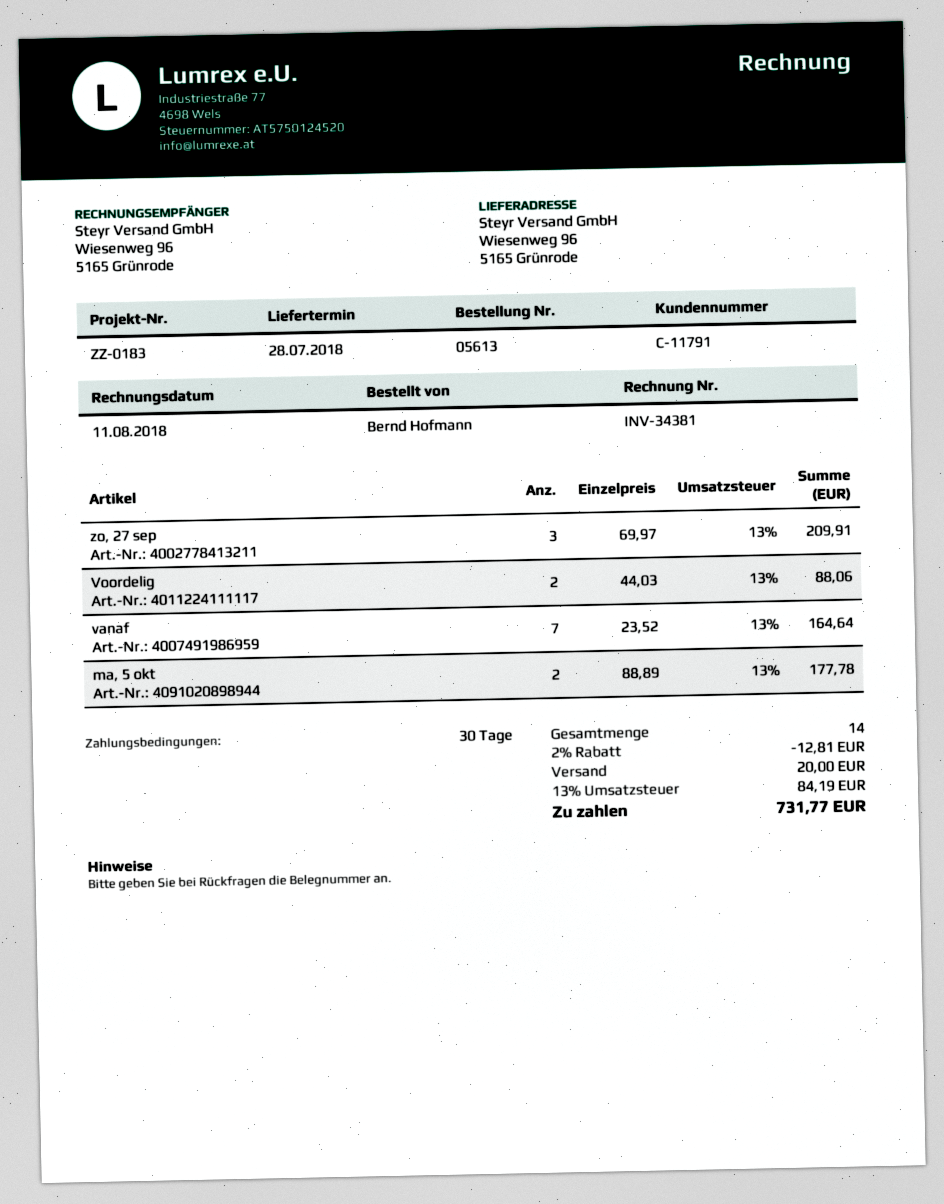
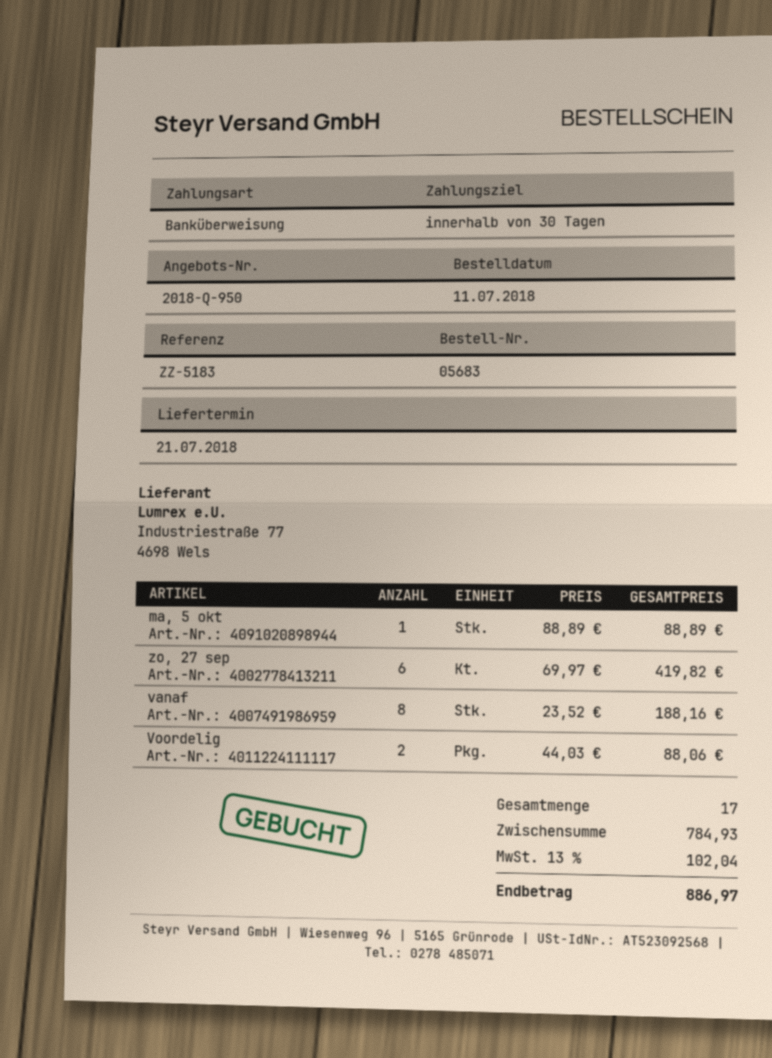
order number: 05613 -> 05683
delivery date: 2018-07-28 -> 2018-07-21
reference: ZZ-0183 -> ZZ-5183
zo, 27 sep: 3 x 69.97 = 209.91 -> 6 x 69.97 = 419.82
vanaf: 7 x 23.52 = 164.64 -> 8 x 23.52 = 188.16
ma, 5 okt: 2 x 88.89 = 177.78 -> 1 x 88.89 = 88.89
total quantity: 14 -> 17
discount: 2% = 12.81 -> none
shipping: 20.00 -> none
tax: 13% = 84.19 -> 13% = 102.04
total: 731.77 -> 886.97

